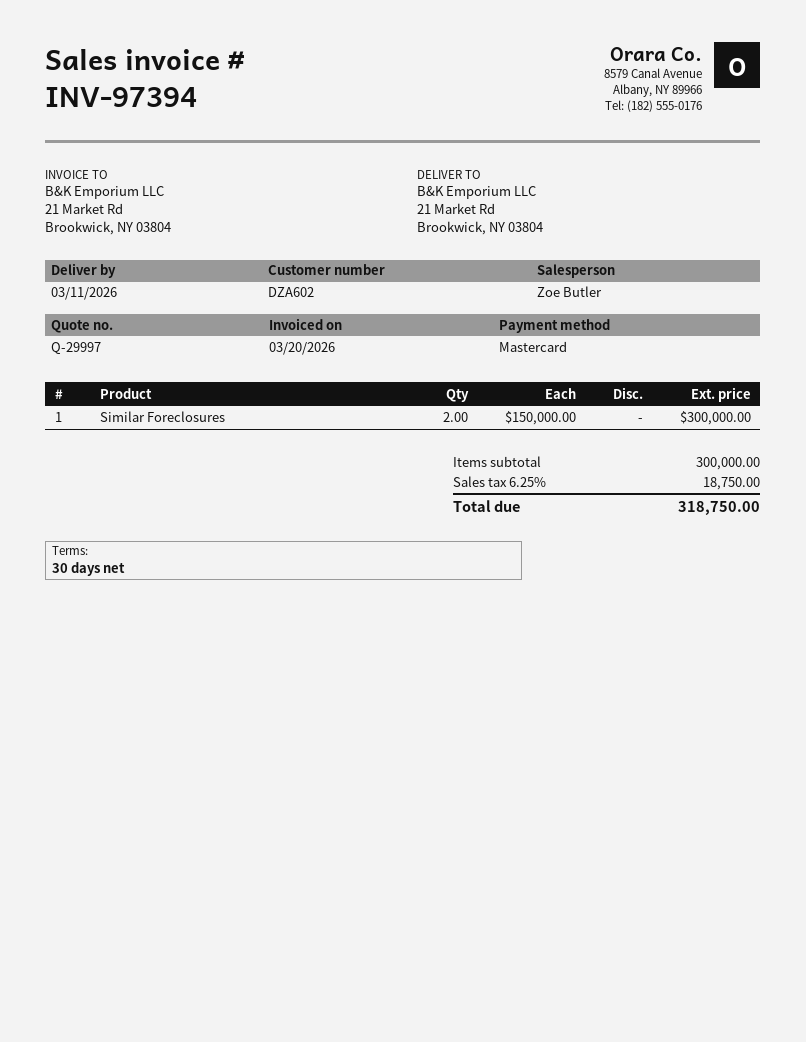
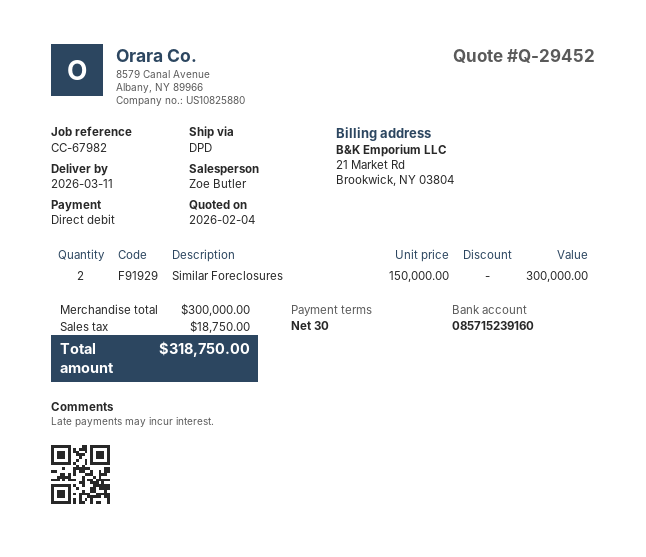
quote number: Q-29997 -> Q-29452
payment method: Mastercard -> direct debit

